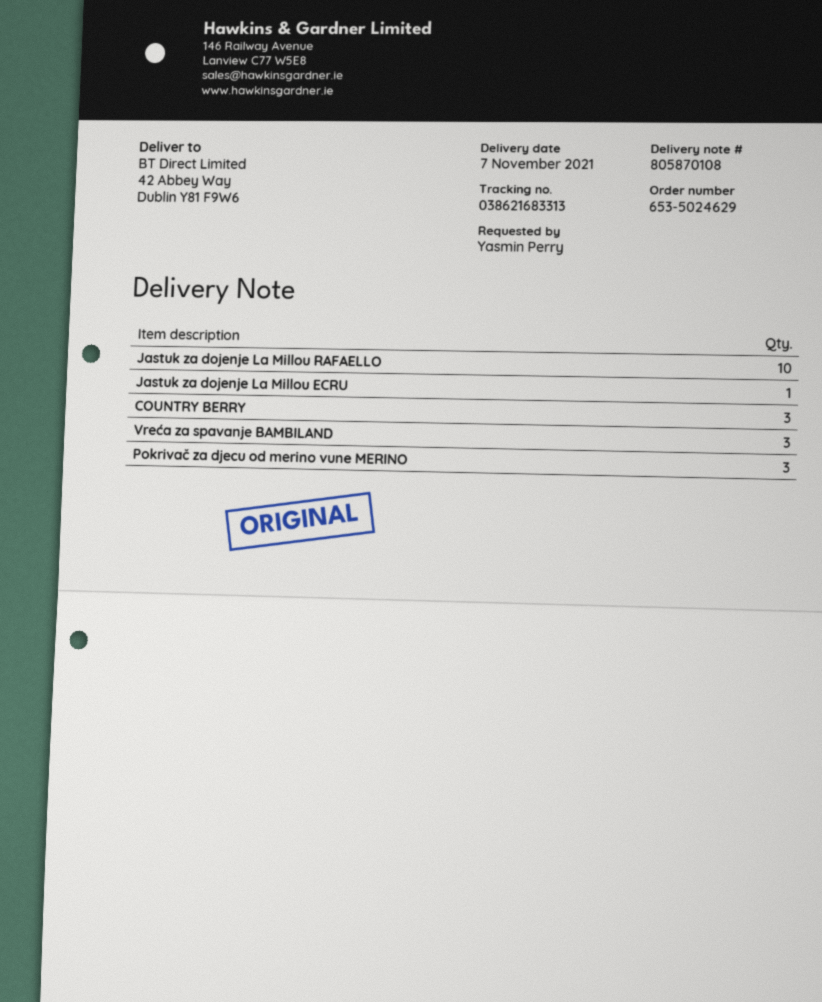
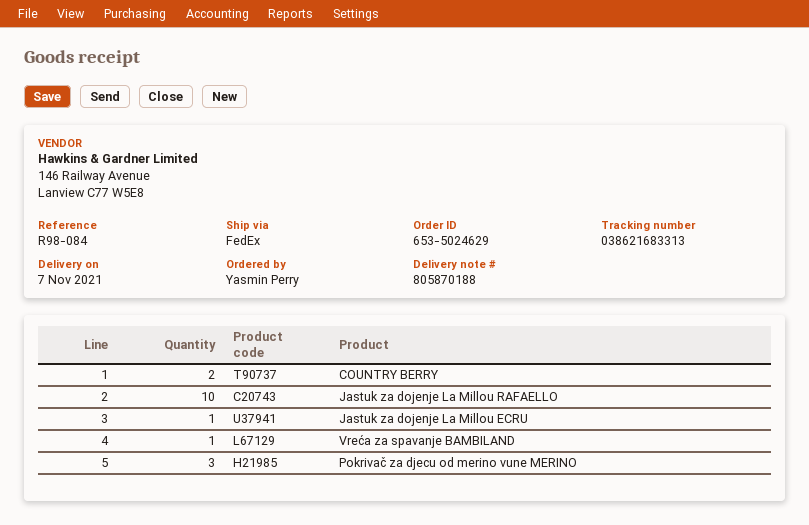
delivery note number: 805870108 -> 805870188
COUNTRY BERRY: 3 -> 2
Vreća za spavanje BAMBILAND: 3 -> 1

